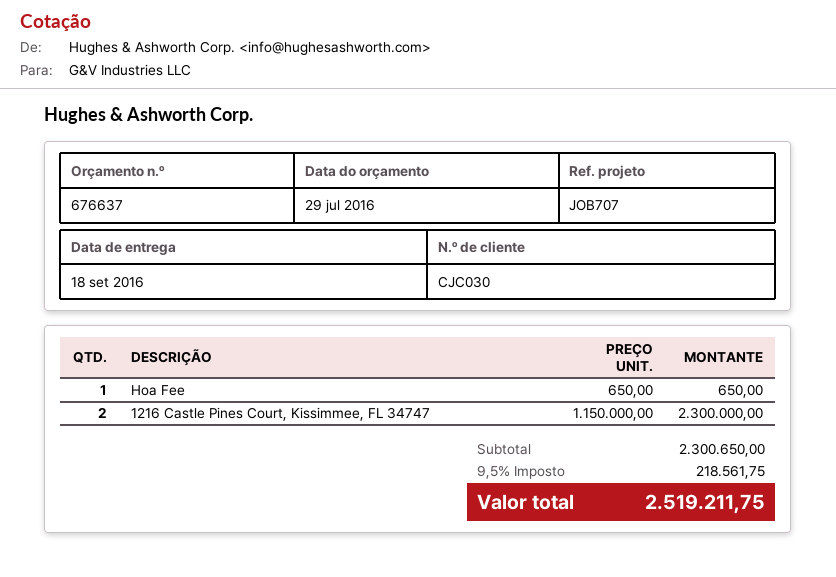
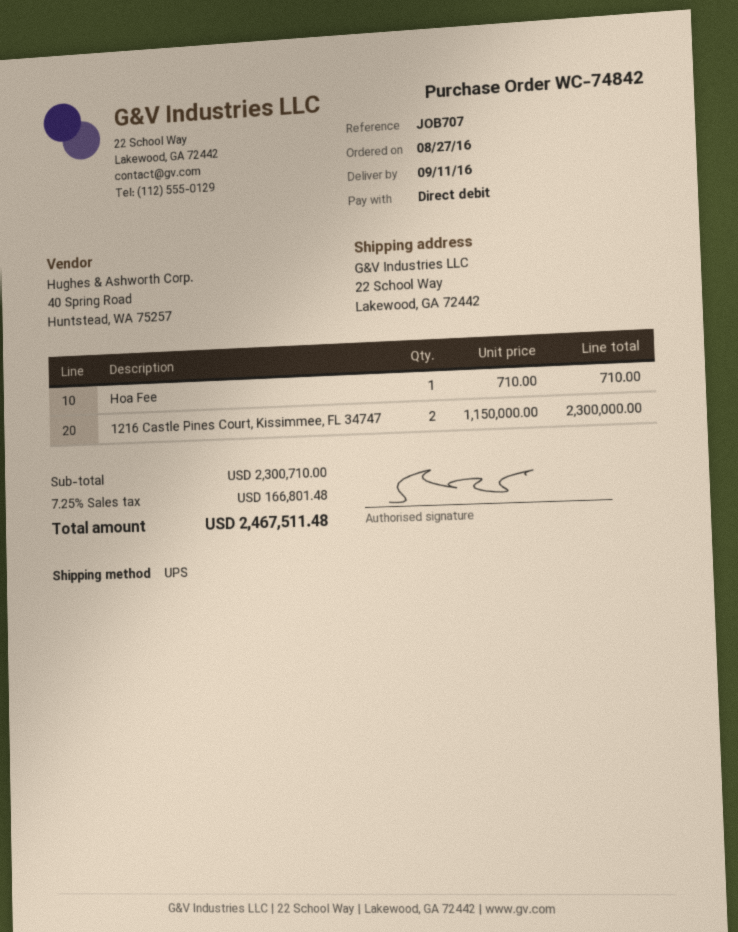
delivery date: 2016-09-18 -> 2016-09-11
Hoa Fee: 1 x 650.00 = 650.00 -> 1 x 710.00 = 710.00
subtotal: 2300650.00 -> 2300710.00
tax: 9.5% = 218561.75 -> 7.25% = 166801.48
total: 2519211.75 -> 2467511.48

